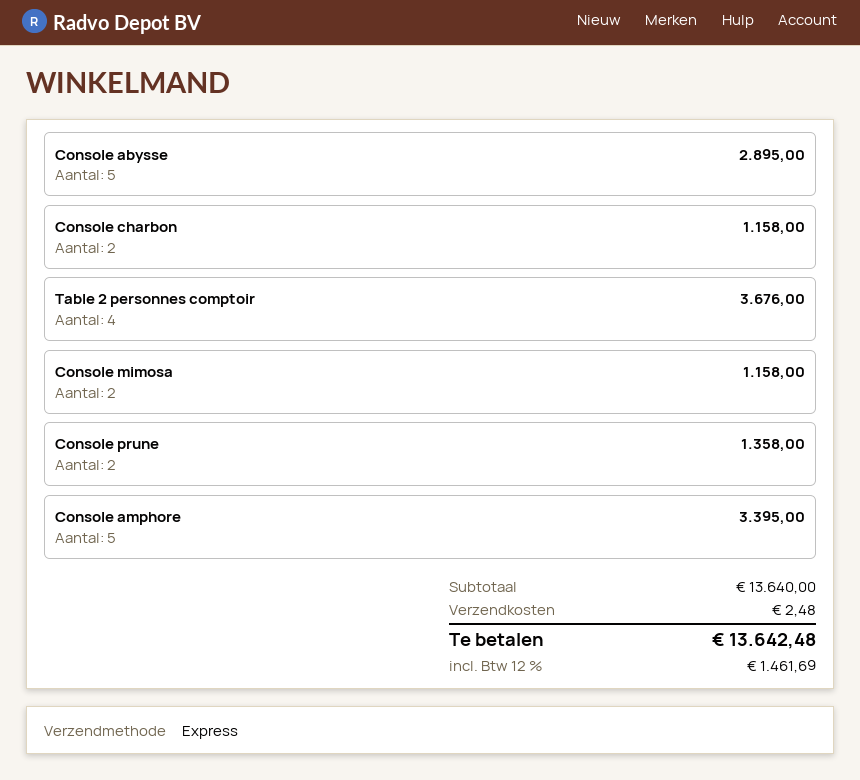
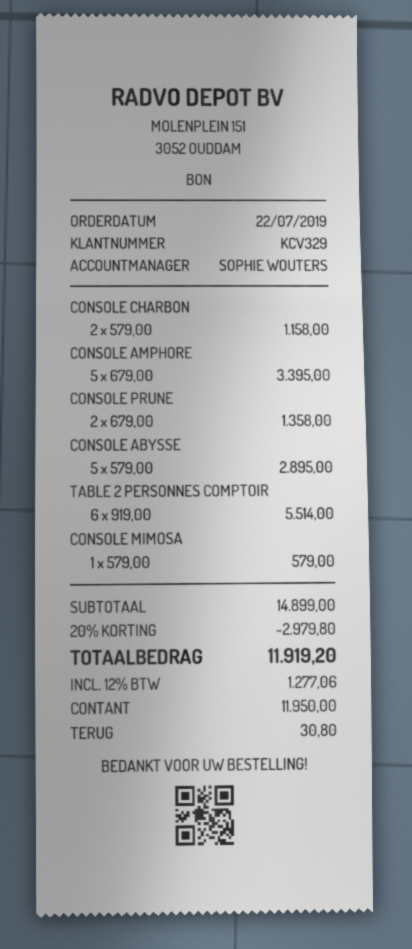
Table 2 personnes comptoir: 4 for 3676.00 -> 6 for 5514.00
Console mimosa: 2 for 1158.00 -> 1 for 579.00
subtotal: 13640.00 -> 14899.00
discount: none -> 20% = 2979.80
shipping: 2.48 -> none
tax: 12% = 1461.69 -> 12% = 1277.06
total: 13642.48 -> 11919.20

